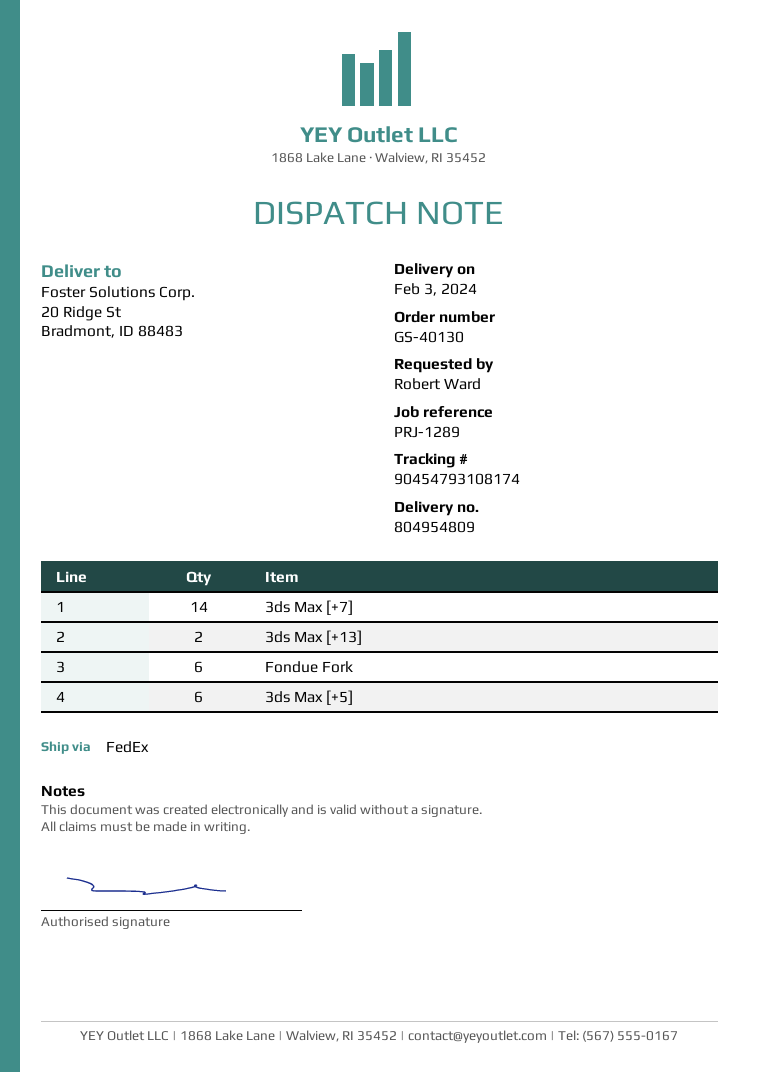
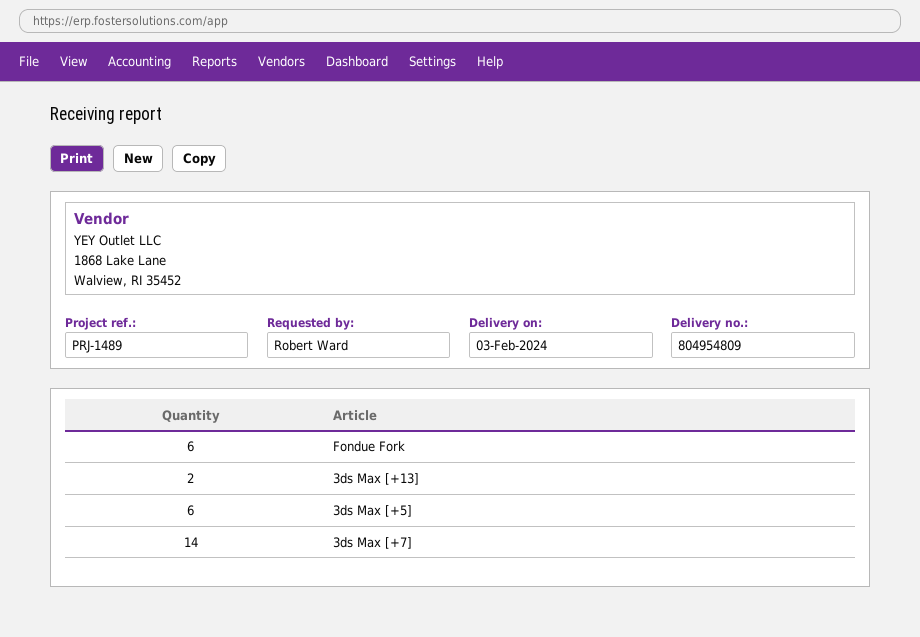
reference: PRJ-1289 -> PRJ-1489

